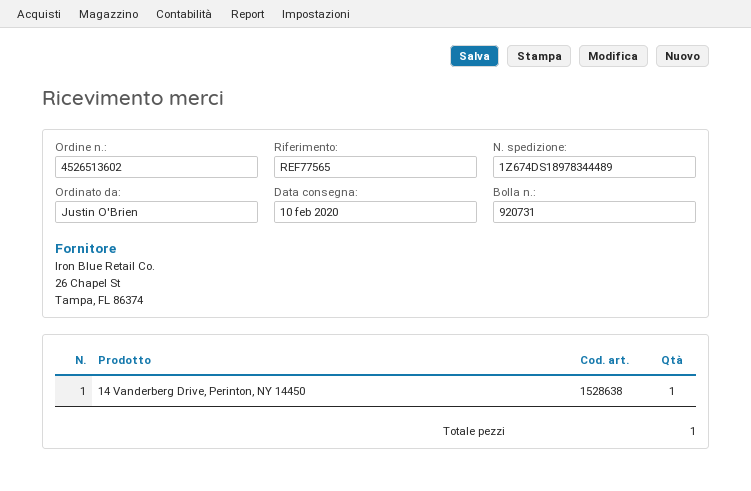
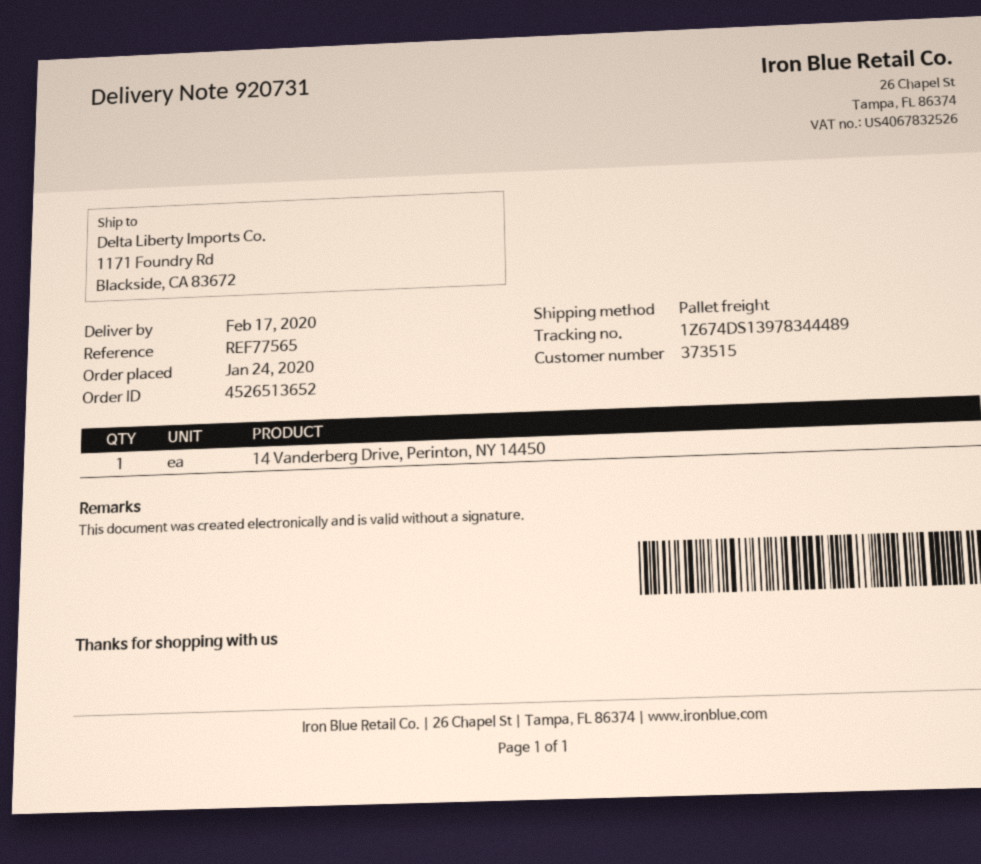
order number: 4526513602 -> 4526513652
delivery date: 2020-02-10 -> 2020-02-17
tracking number: 1Z674DS18978344489 -> 1Z674DS13978344489

